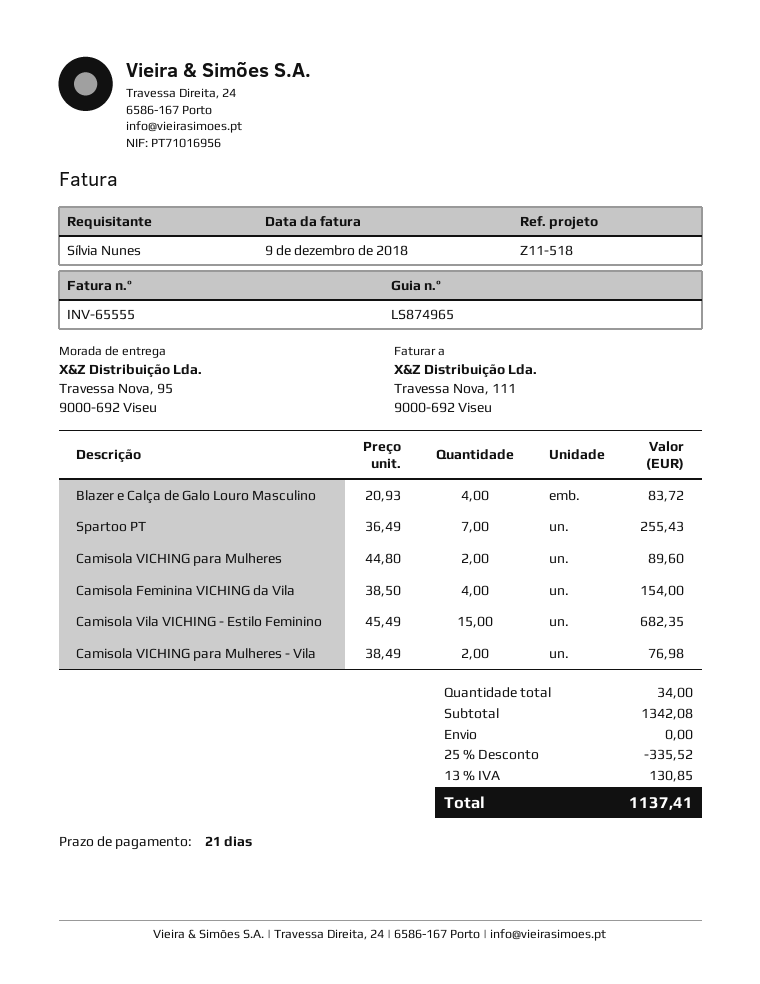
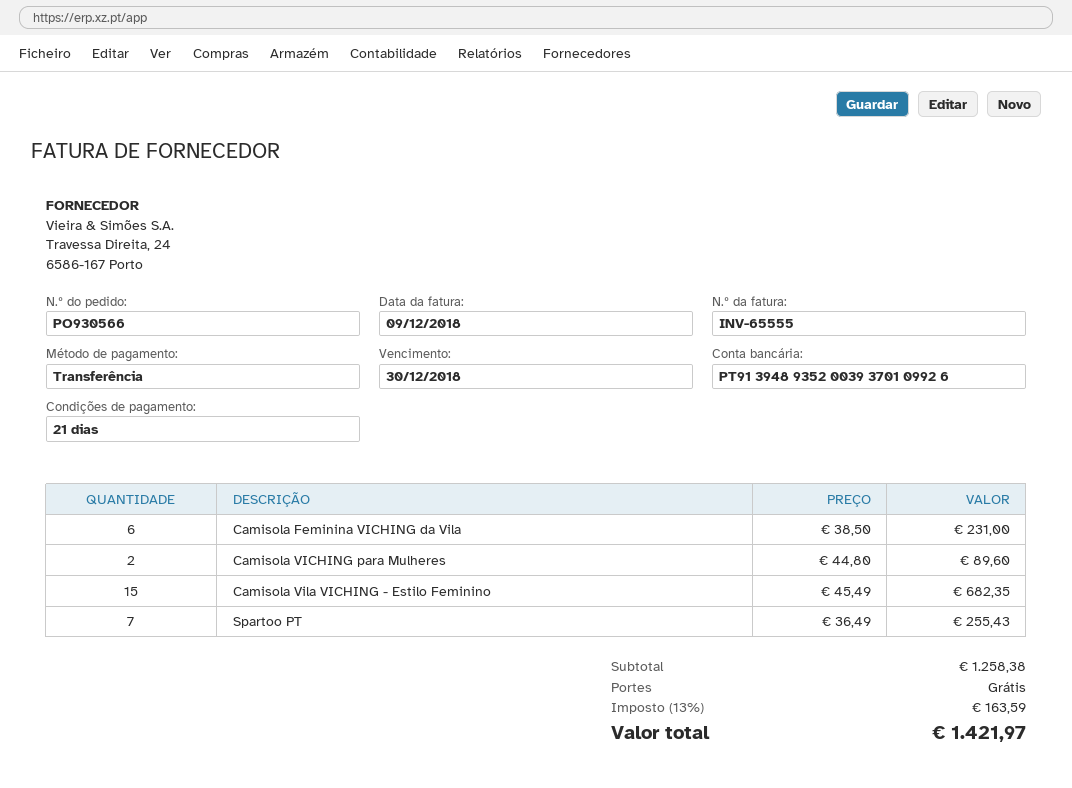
Blazer e Calça de Galo Louro Masculino: 4 x 20.93 = 83.72 -> none
Camisola Feminina VICHING da Vila: 4 x 38.50 = 154.00 -> 6 x 38.50 = 231.00
Camisola VICHING para Mulheres - Vila: 2 x 38.49 = 76.98 -> none
subtotal: 1342.08 -> 1258.38
discount: 25% = 335.52 -> none
tax: 13% = 130.85 -> 13% = 163.59
total: 1137.41 -> 1421.97

